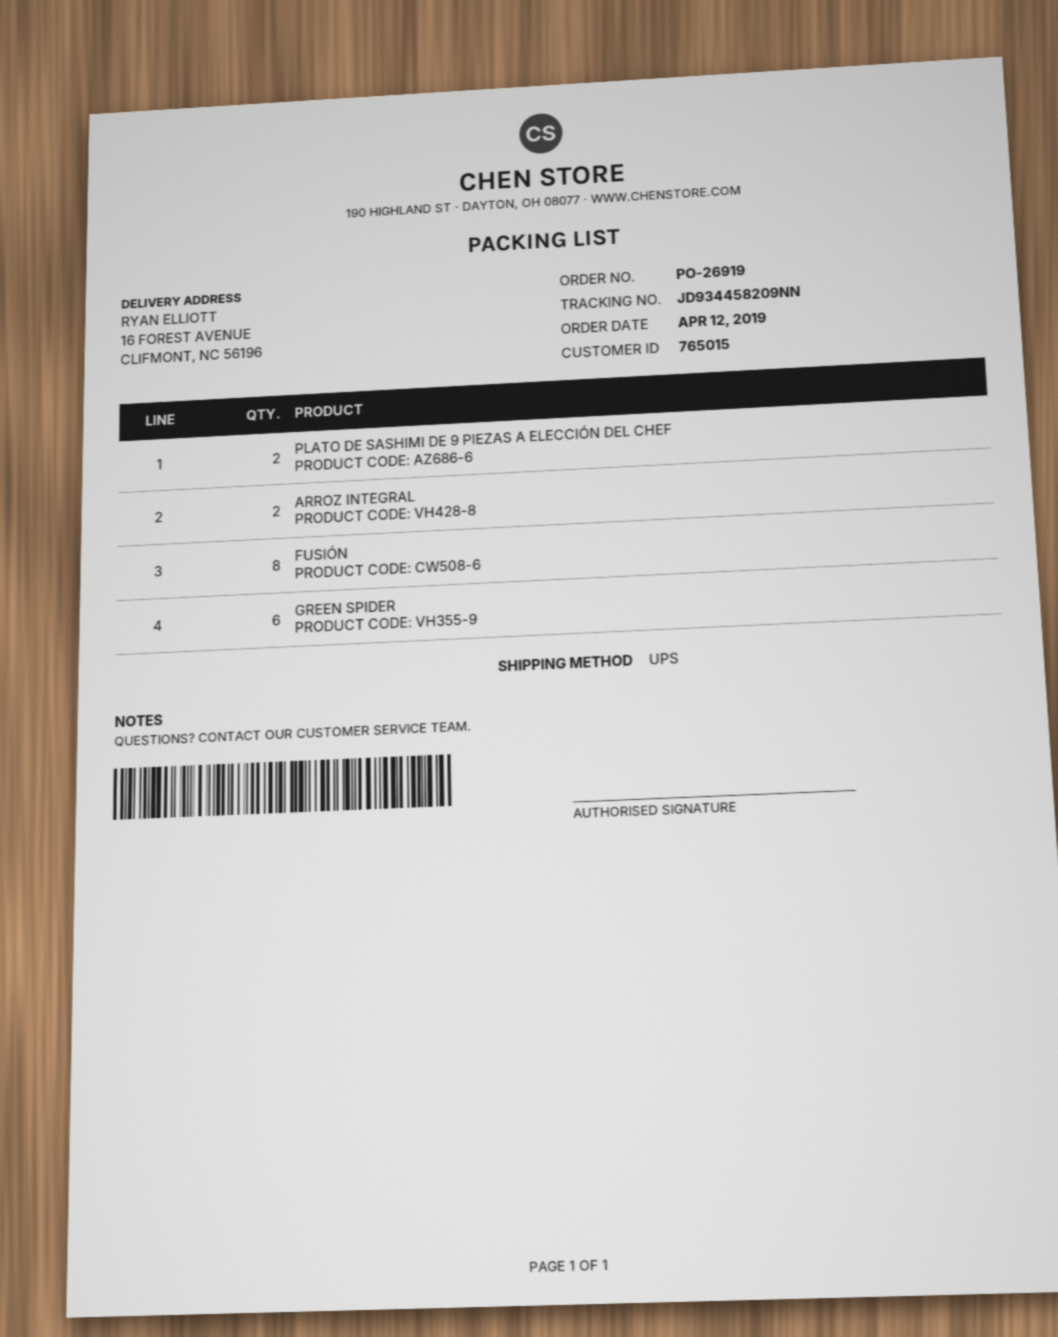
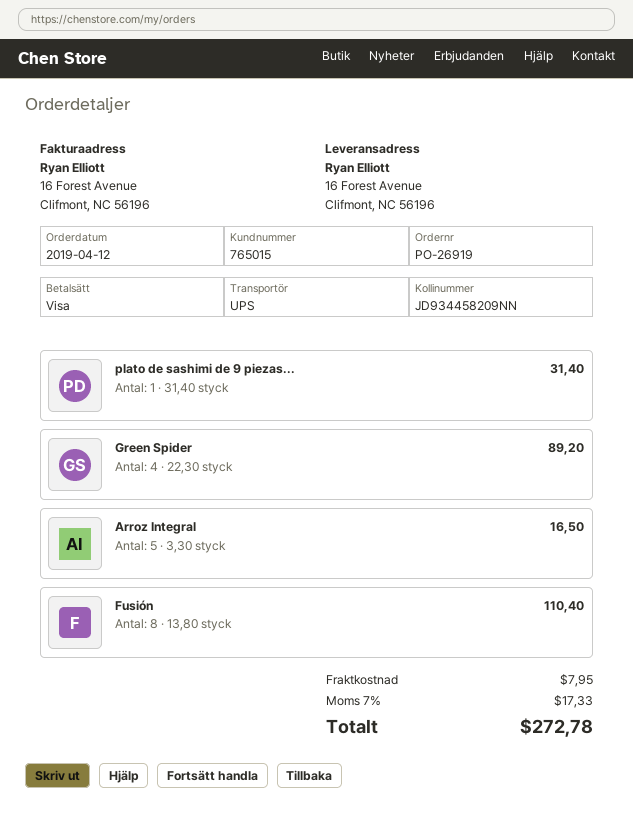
PLATO DE SASHIMI DE 9 PIEZAS A ELECCIÓN DEL CHEF: 2 -> 1
ARROZ INTEGRAL: 2 -> 5
GREEN SPIDER: 6 -> 4

